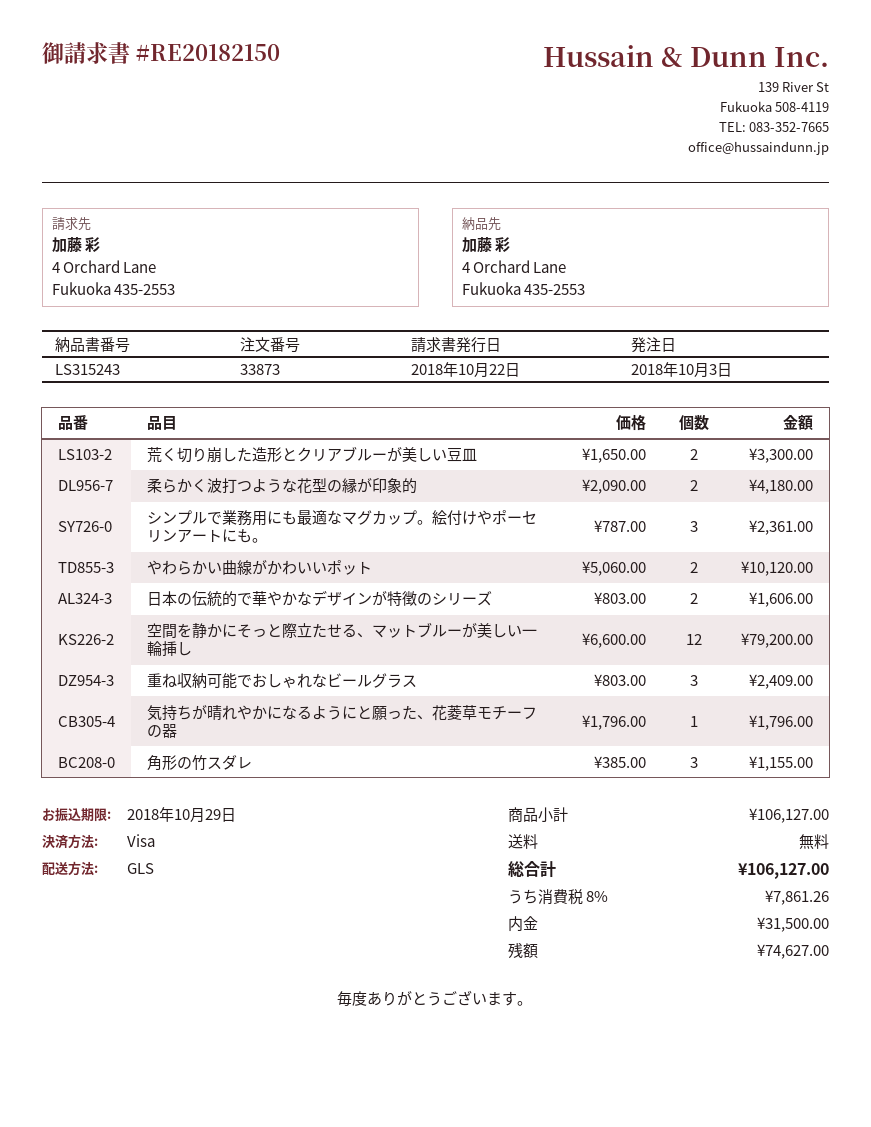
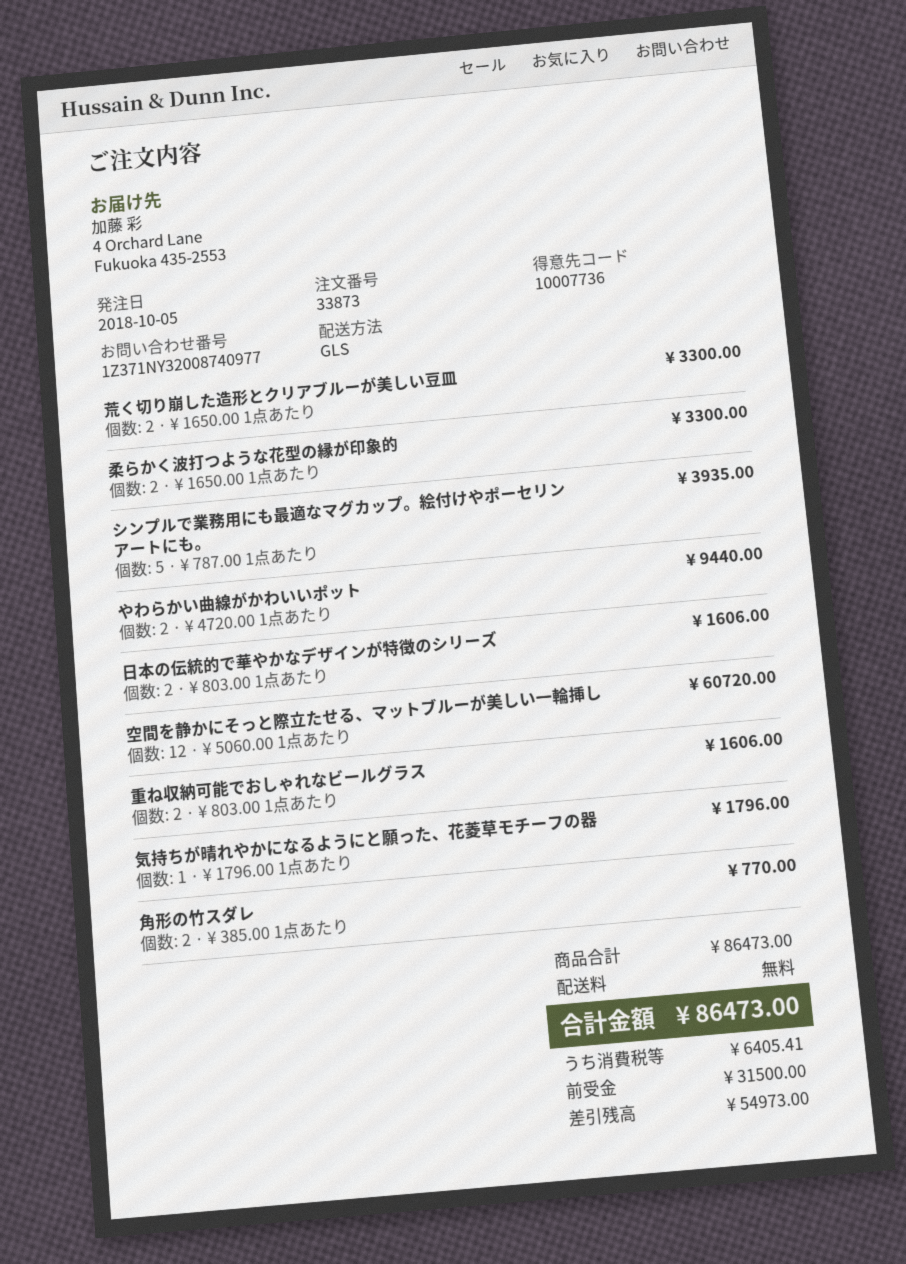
order date: 2018-10-03 -> 2018-10-05
柔らかく波打つような花型の縁が印象的: 2 x 2090.00 = 4180.00 -> 2 x 1650.00 = 3300.00
シンプルで業務用にも最適なマグカップ。絵付けやポーセリンアートにも。: 3 x 787.00 = 2361.00 -> 5 x 787.00 = 3935.00
やわらかい曲線がかわいいポット: 2 x 5060.00 = 10120.00 -> 2 x 4720.00 = 9440.00
空間を静かにそっと際立たせる、マットブルーが美しい一輪挿し: 12 x 6600.00 = 79200.00 -> 12 x 5060.00 = 60720.00
重ね収納可能でおしゃれなビールグラス: 3 x 803.00 = 2409.00 -> 2 x 803.00 = 1606.00
角形の竹スダレ: 3 x 385.00 = 1155.00 -> 2 x 385.00 = 770.00
subtotal: 106127.00 -> 86473.00
tax: 7861.26 -> 6405.41
total: 106127.00 -> 86473.00
balance: 74627.00 -> 54973.00

